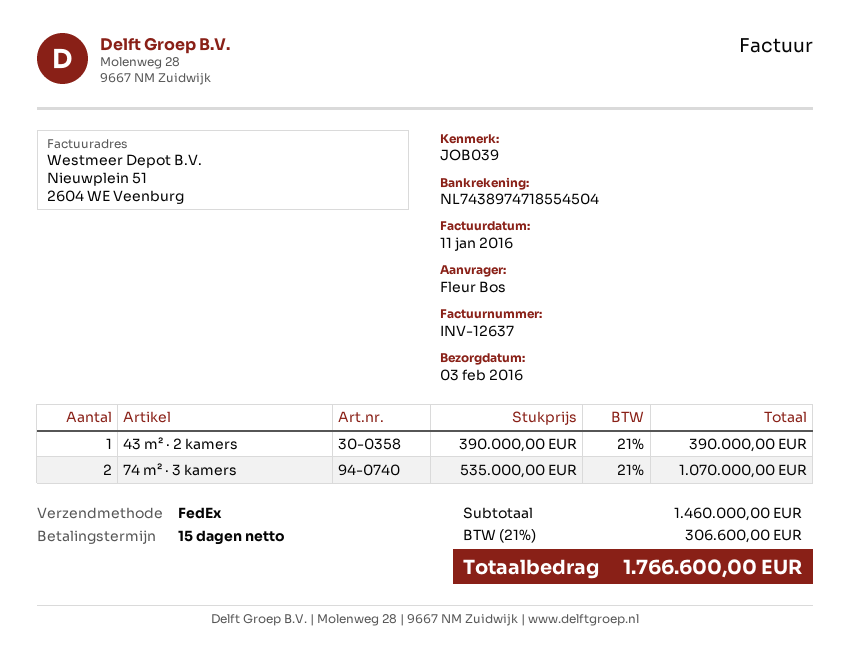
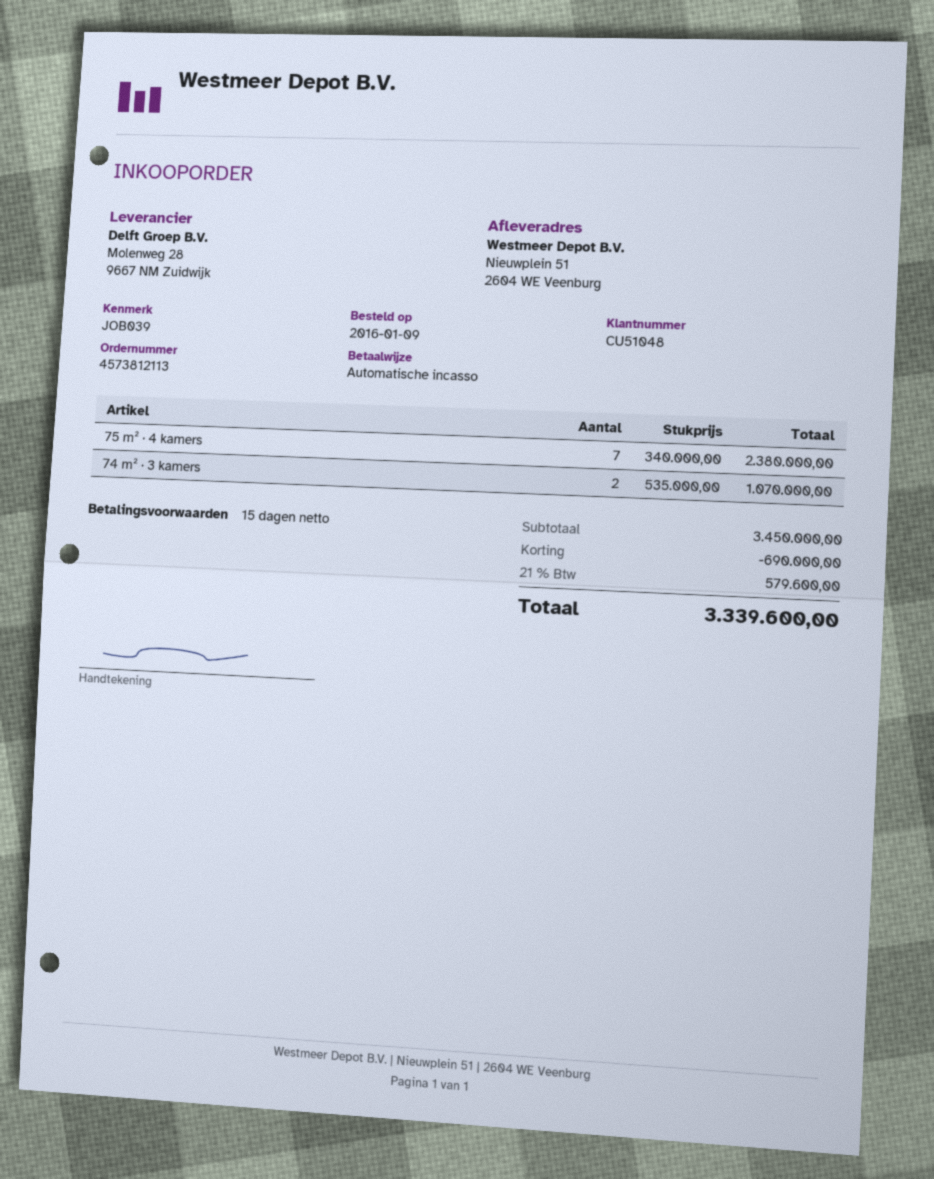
43 m² · 2 kamers: 1 x 390000.00 = 390000.00 -> none
75 m² · 4 kamers: none -> 7 x 340000.00 = 2380000.00
subtotal: 1460000.00 -> 3450000.00
discount: none -> 690000.00
tax: 21% = 306600.00 -> 21% = 579600.00
total: 1766600.00 -> 3339600.00

